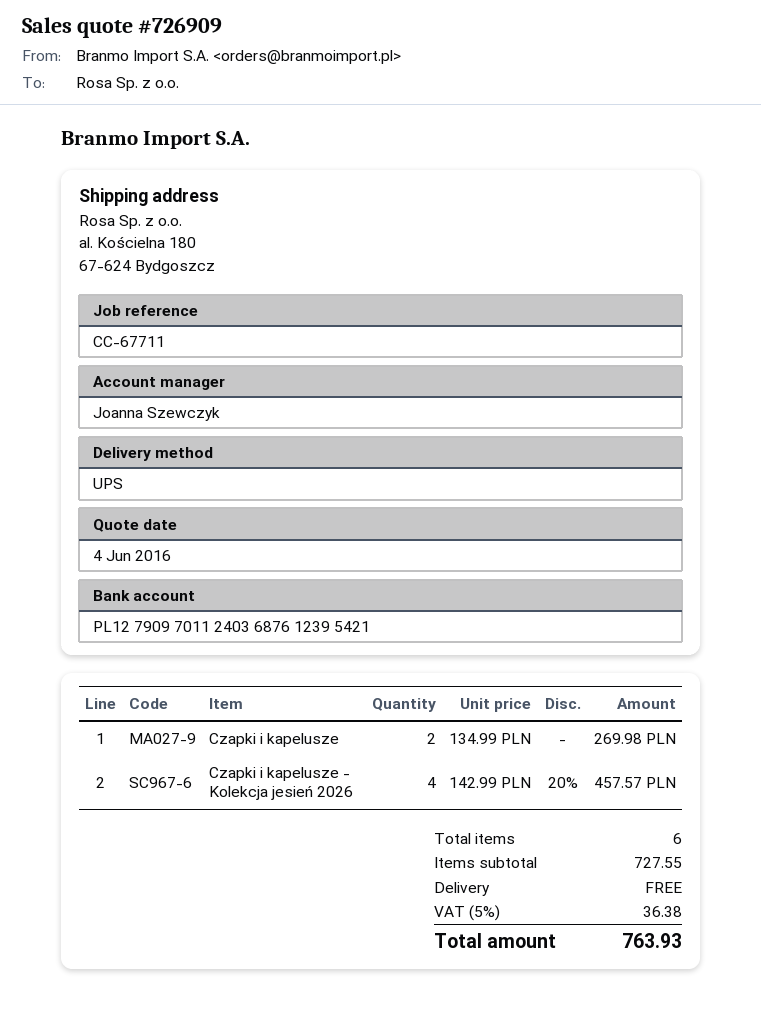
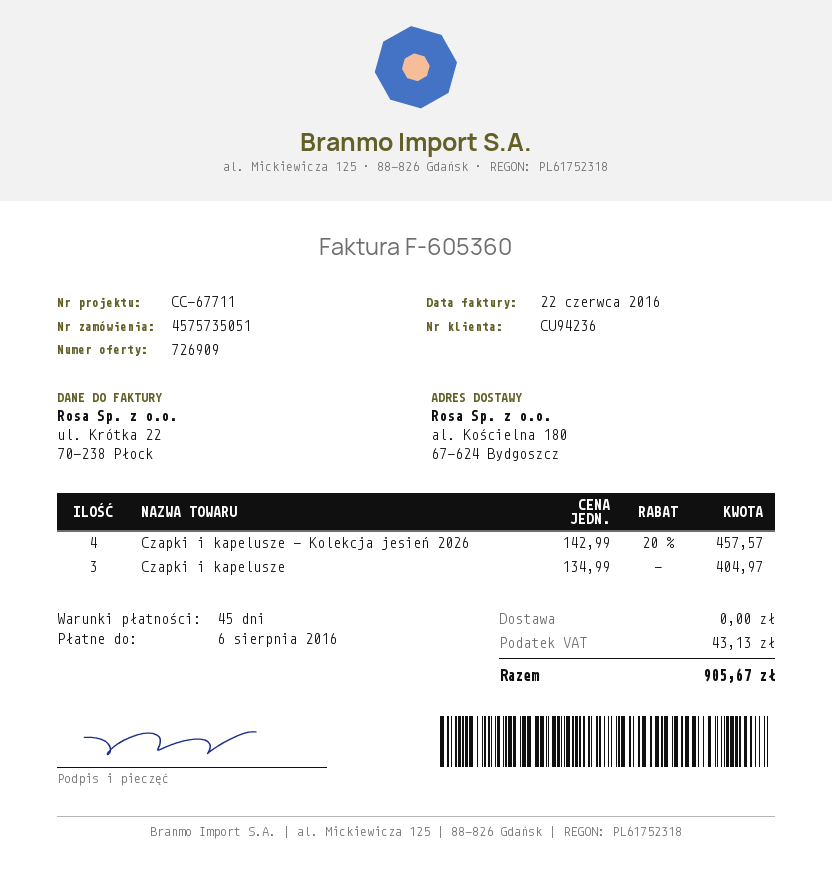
Czapki i kapelusze: 2 x 134.99 = 269.98 -> 3 x 134.99 = 404.97
tax: 36.38 -> 43.13
total: 763.93 -> 905.67

